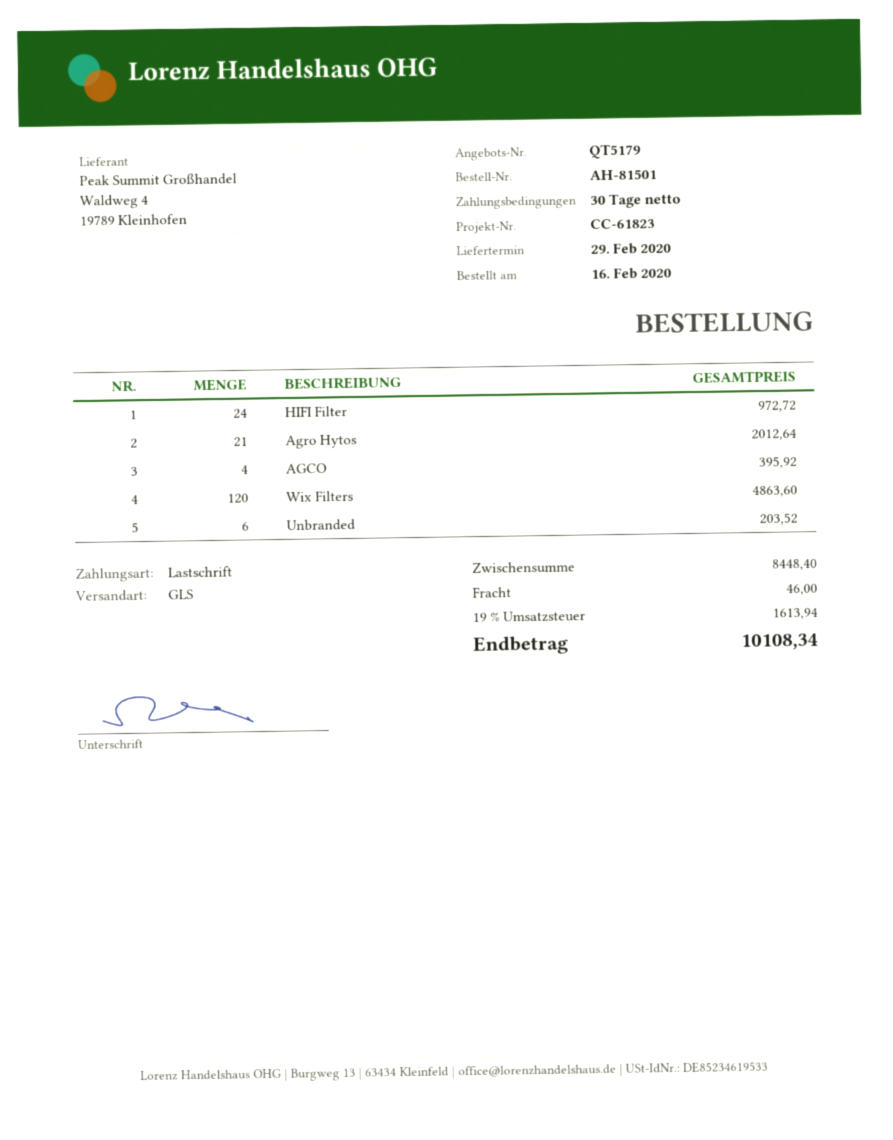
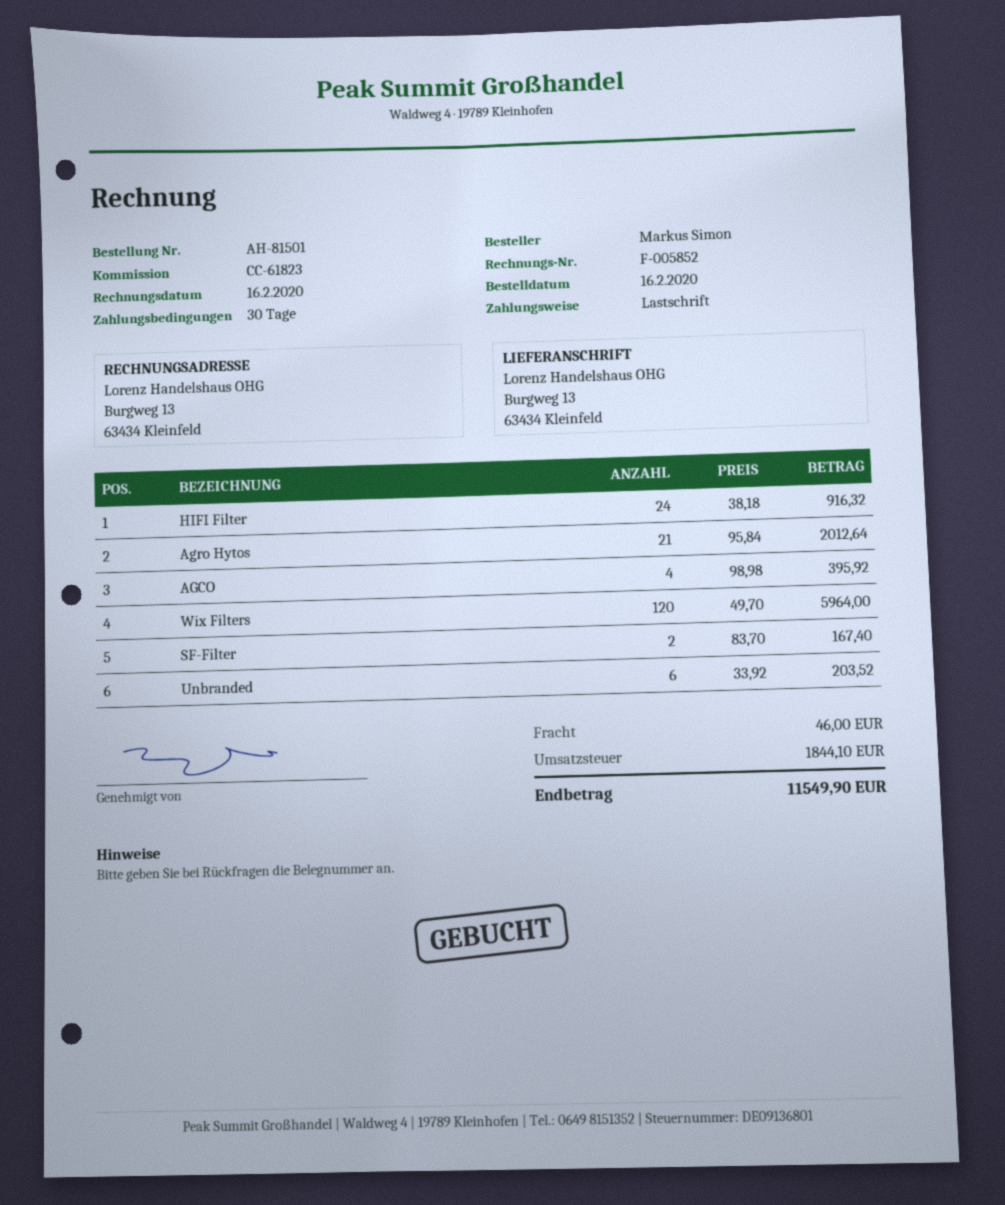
HIFI Filter: 24 for 972.72 -> 24 for 916.32
Wix Filters: 120 for 4863.60 -> 120 for 5964.00
SF-Filter: none -> 2 for 167.40
tax: 1613.94 -> 1844.10
total: 10108.34 -> 11549.90

